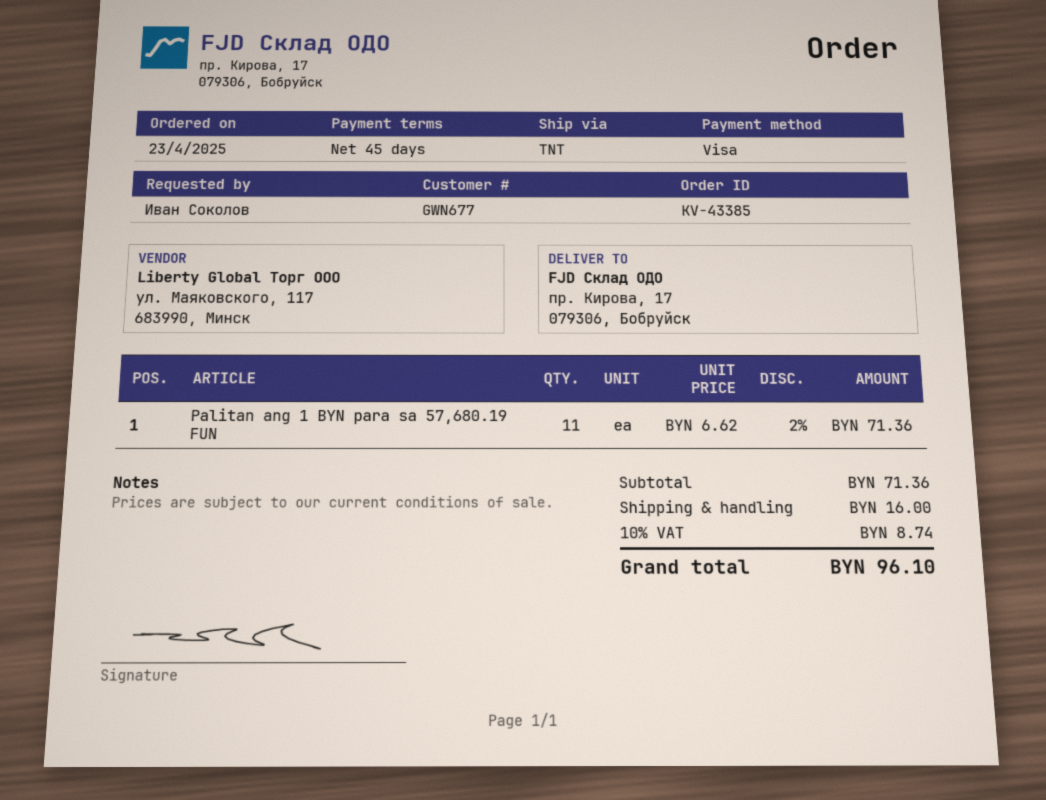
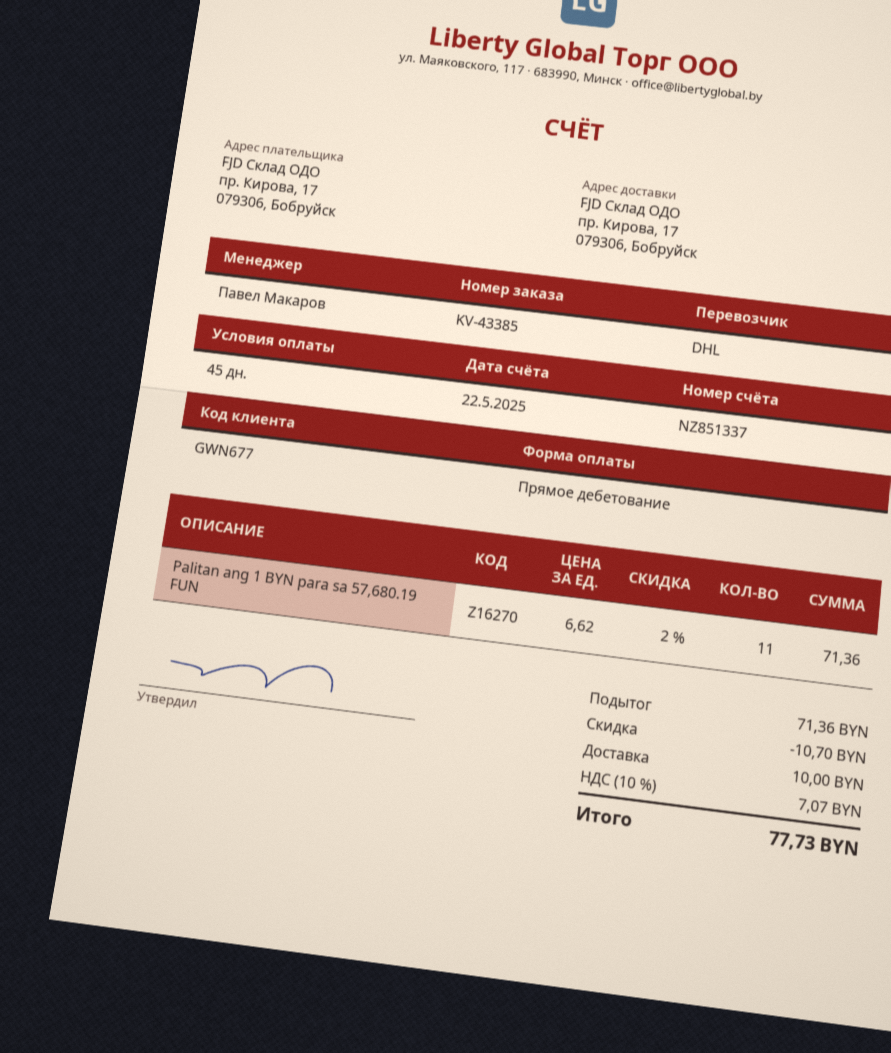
payment method: Visa -> direct debit
shipping method: TNT -> DHL
discount: none -> 10.70
shipping: 16.00 -> 10.00
tax: 10% = 8.74 -> 10% = 7.07
total: 96.10 -> 77.73

